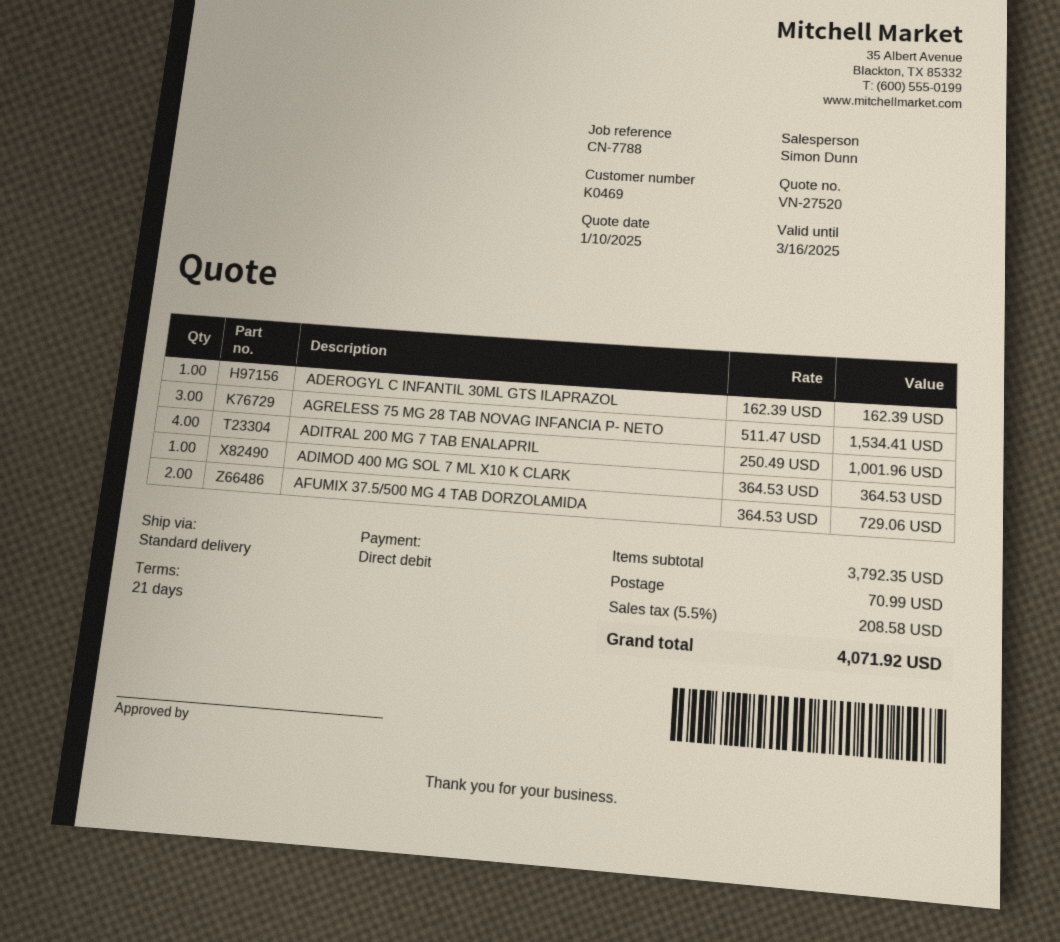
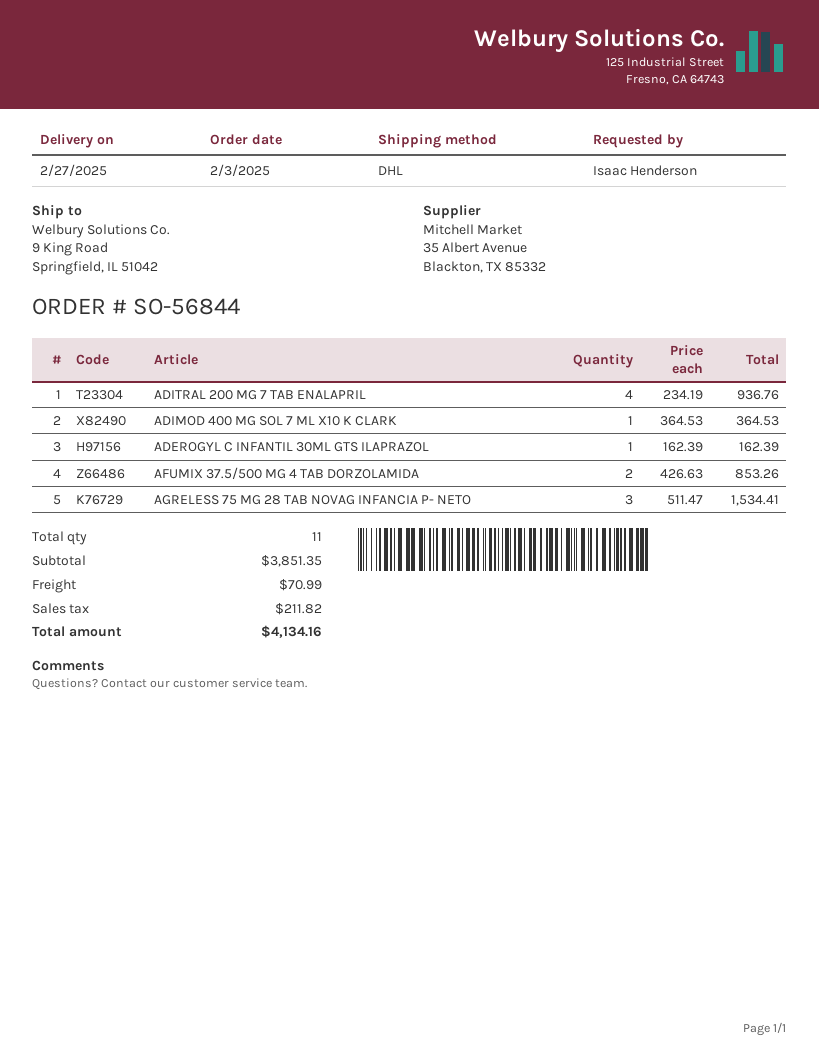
shipping method: standard -> DHL
ADITRAL 200 MG 7 TAB ENALAPRIL: 4 x 250.49 = 1001.96 -> 4 x 234.19 = 936.76
AFUMIX 37.5/500 MG 4 TAB DORZOLAMIDA: 2 x 364.53 = 729.06 -> 2 x 426.63 = 853.26
subtotal: 3792.35 -> 3851.35
tax: 208.58 -> 211.82
total: 4071.92 -> 4134.16

